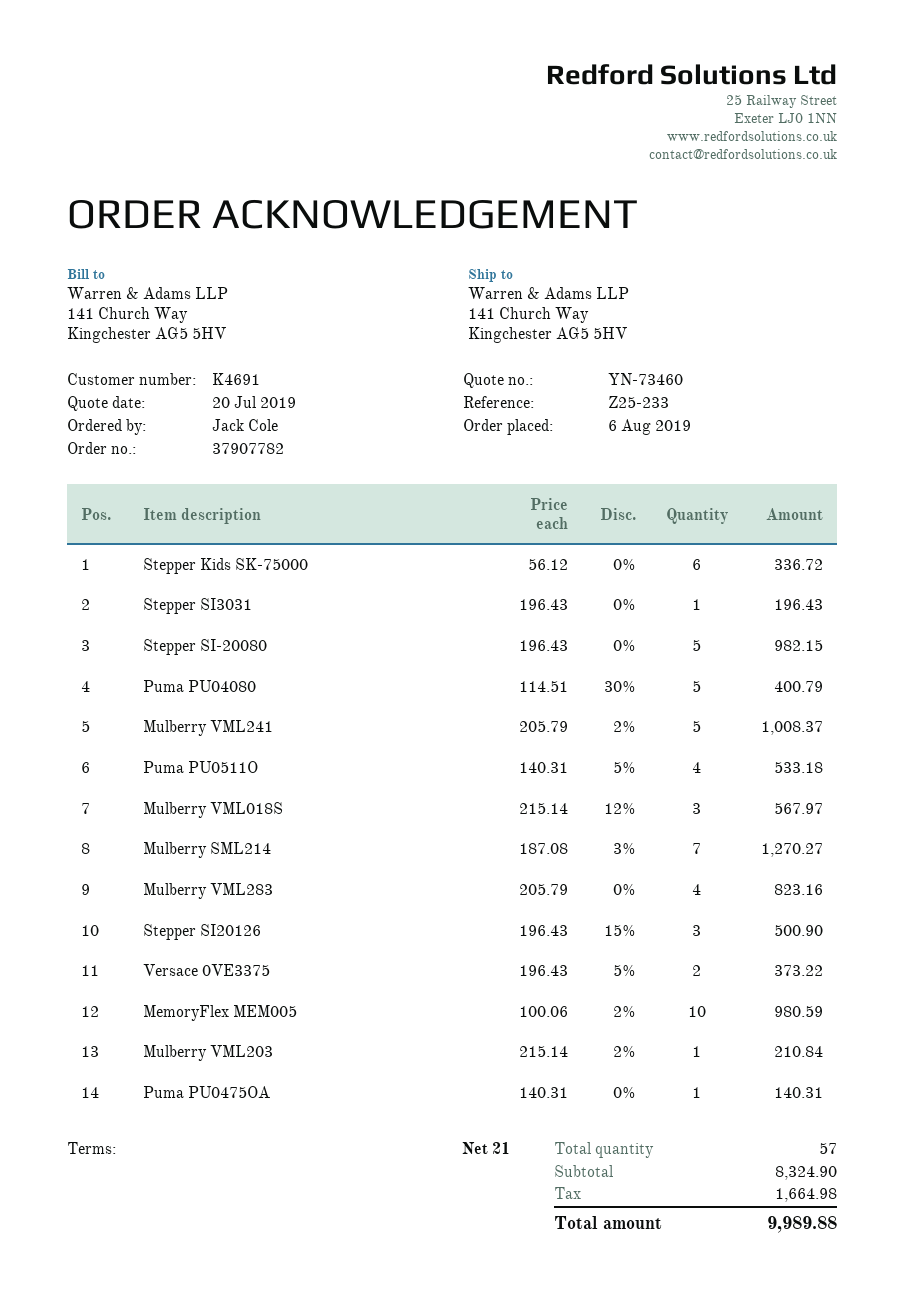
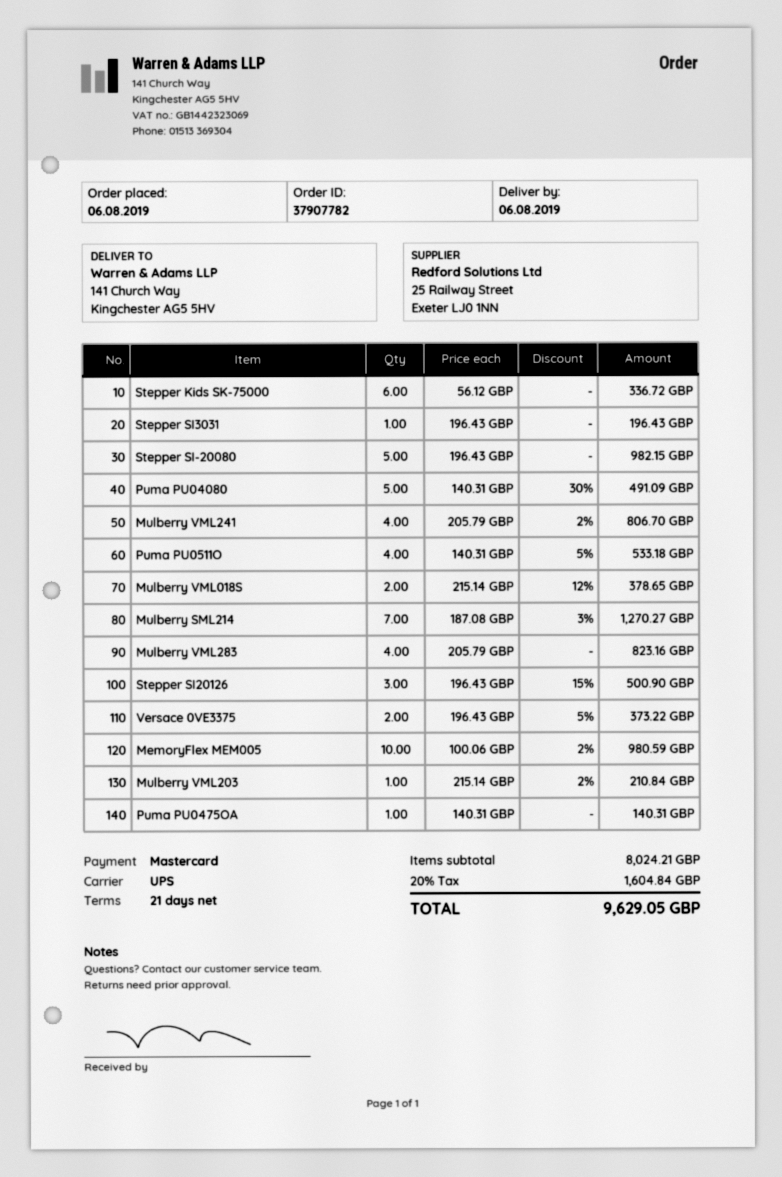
Puma PU04080: 5 x 114.51 - 30% = 400.79 -> 5 x 140.31 - 30% = 491.09
Mulberry VML241: 5 x 205.79 - 2% = 1008.37 -> 4 x 205.79 - 2% = 806.70
Mulberry VML018S: 3 x 215.14 - 12% = 567.97 -> 2 x 215.14 - 12% = 378.65
subtotal: 8324.90 -> 8024.21
tax: 1664.98 -> 1604.84
total: 9989.88 -> 9629.05

